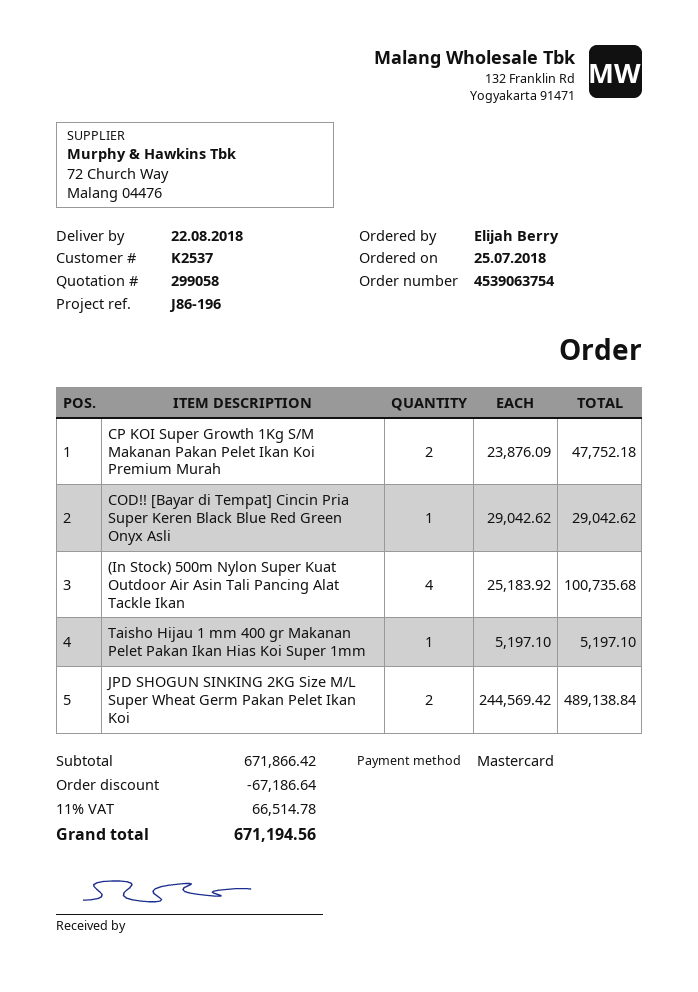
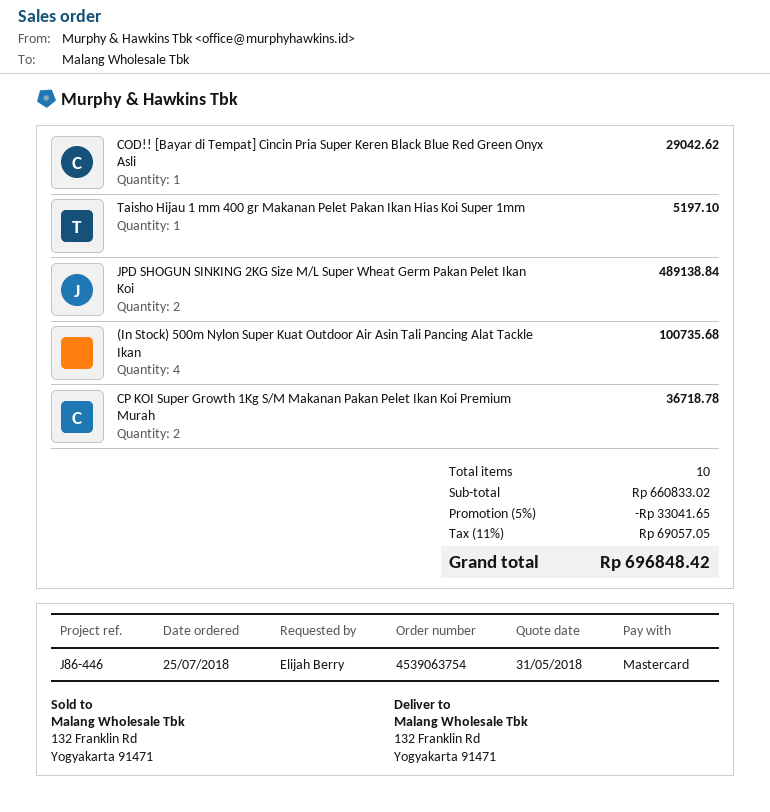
reference: J86-196 -> J86-446
CP KOI Super Growth 1Kg S/M Makanan Pakan Pelet Ikan Koi Premium Murah: 2 for 47752.18 -> 2 for 36718.78
subtotal: 671866.42 -> 660833.02
discount: 67186.64 -> 33041.65
tax: 11% = 66514.78 -> 11% = 69057.05
total: 671194.56 -> 696848.42

